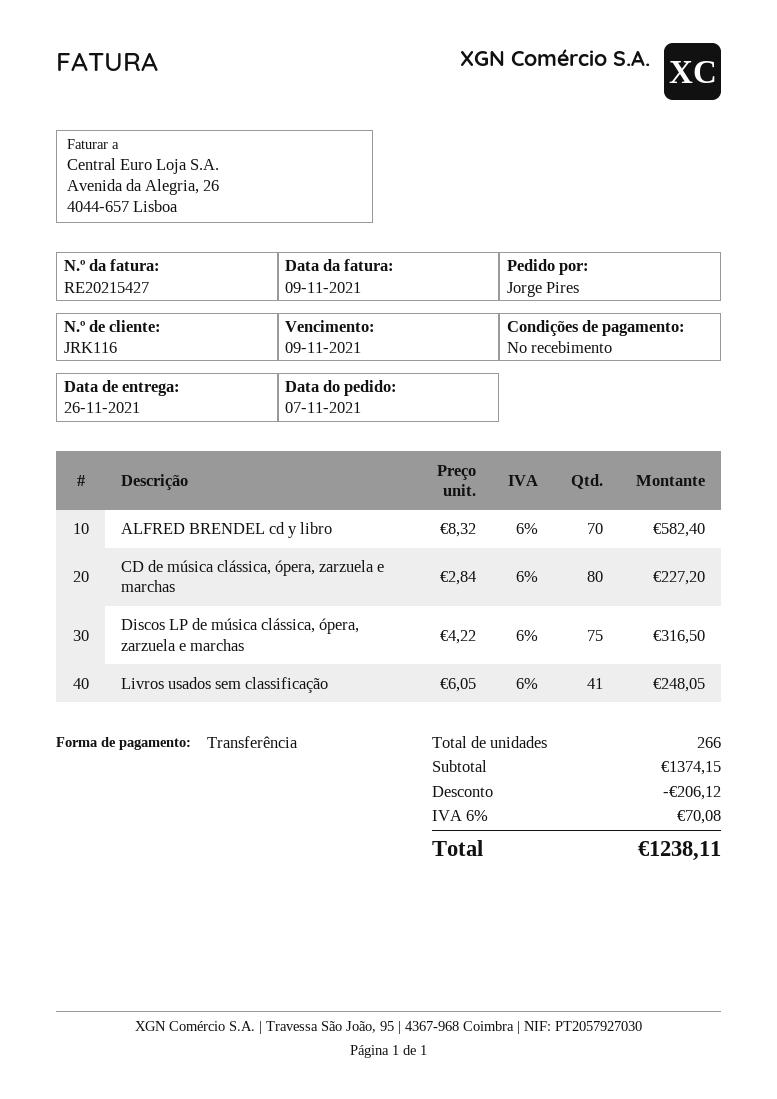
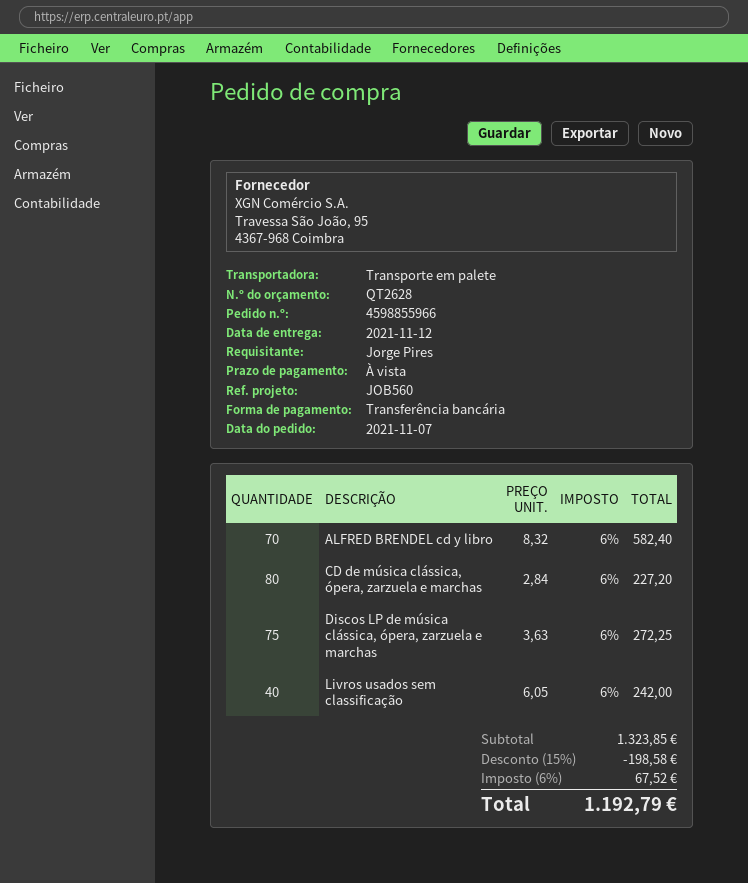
delivery date: 2021-11-26 -> 2021-11-12
Discos LP de música clássica, ópera, zarzuela e marchas: 75 x 4.22 = 316.50 -> 75 x 3.63 = 272.25
Livros usados sem classificação: 41 x 6.05 = 248.05 -> 40 x 6.05 = 242.00
subtotal: 1374.15 -> 1323.85
discount: 206.12 -> 198.58
tax: 6% = 70.08 -> 6% = 67.52
total: 1238.11 -> 1192.79

